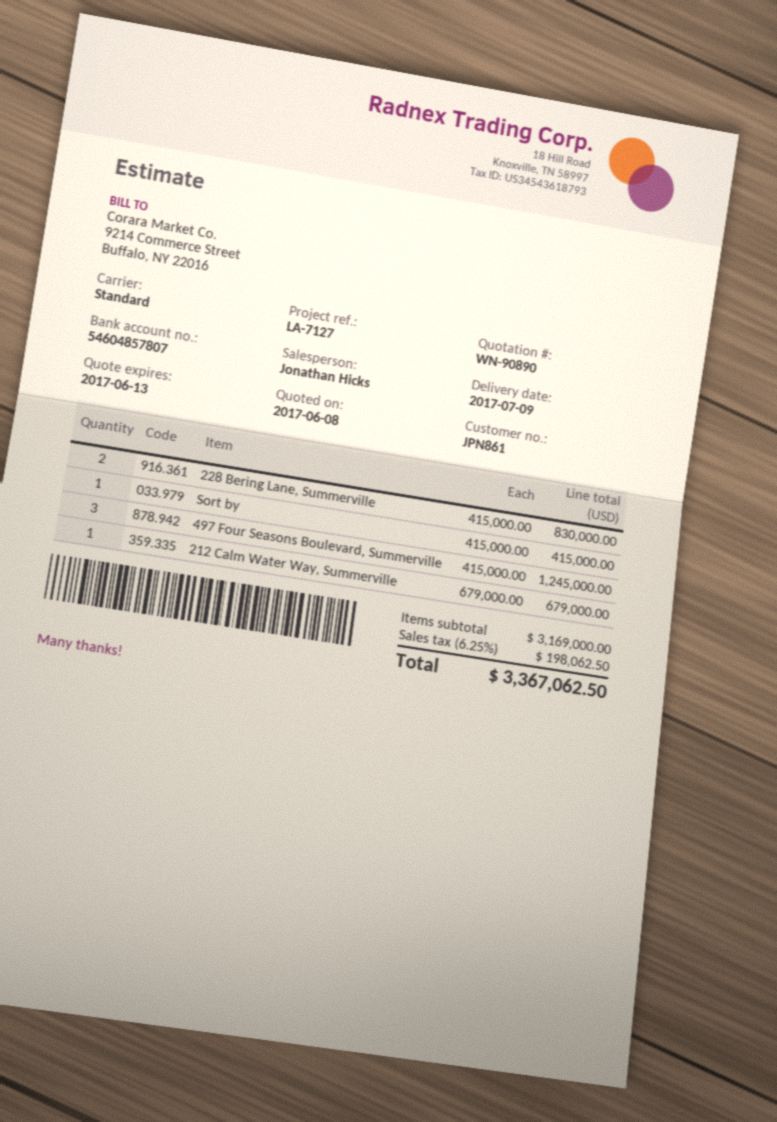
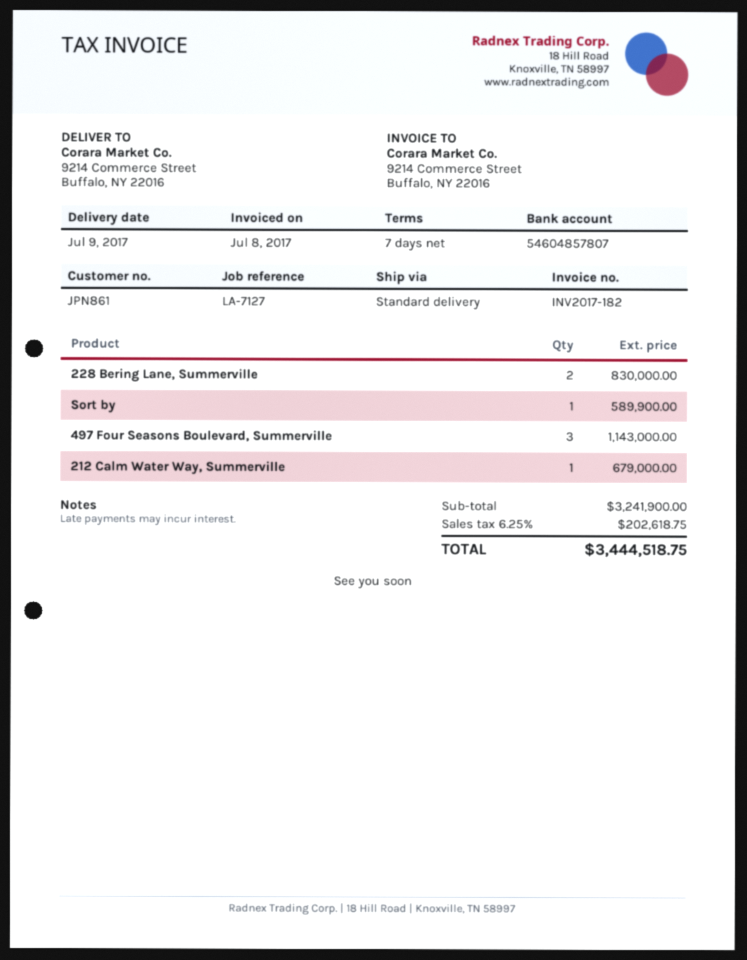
Sort by: 1 for 415000.00 -> 1 for 589900.00
497 Four Seasons Boulevard, Summerville: 3 for 1245000.00 -> 3 for 1143000.00
subtotal: 3169000.00 -> 3241900.00
tax: 6.25% = 198062.50 -> 6.25% = 202618.75
total: 3367062.50 -> 3444518.75

